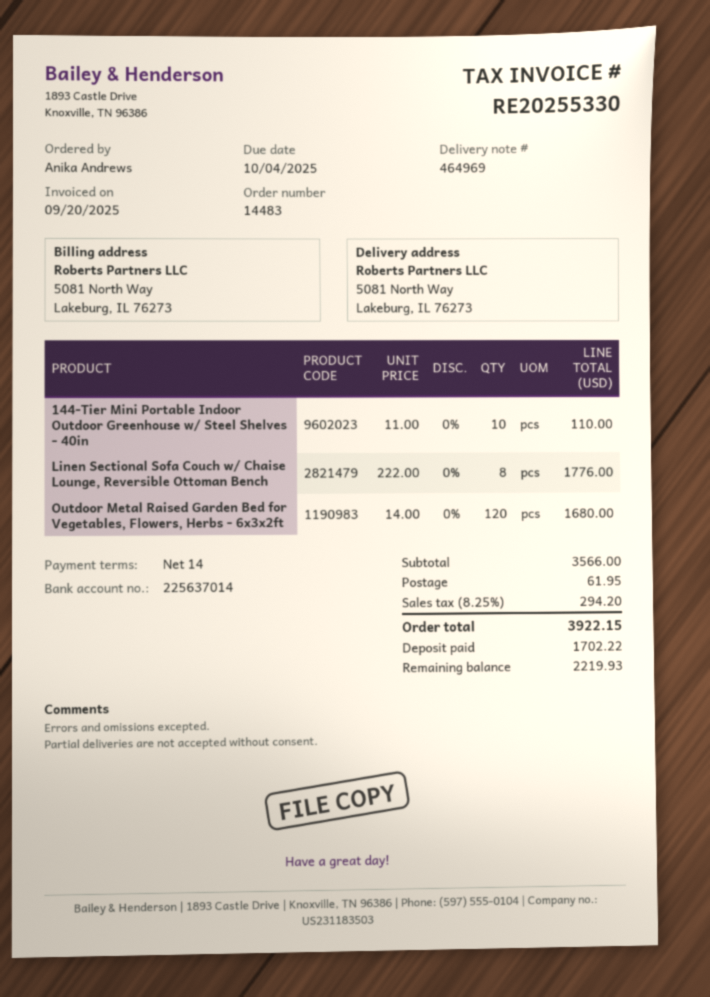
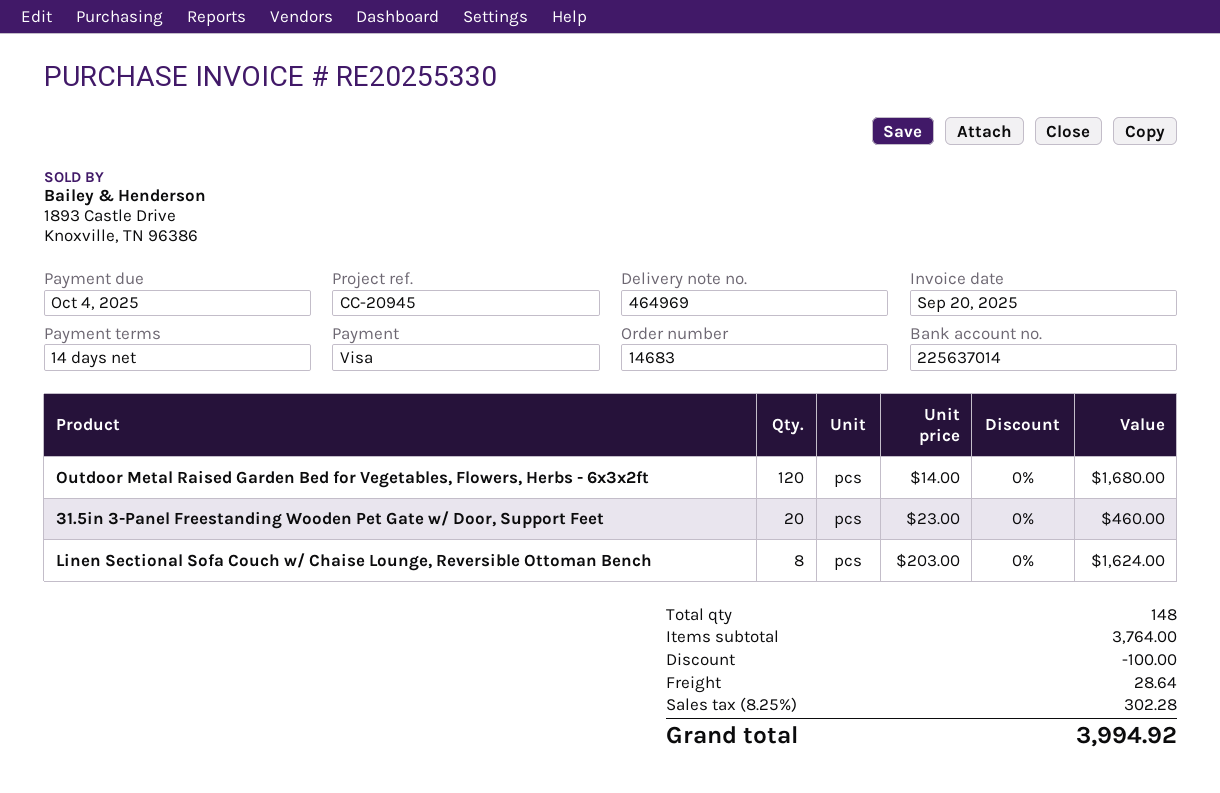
order number: 14483 -> 14683
144-Tier Mini Portable Indoor Outdoor Greenhouse w/ Steel Shelves - 40in: 10 x 11.00 = 110.00 -> none
Linen Sectional Sofa Couch w/ Chaise Lounge, Reversible Ottoman Bench: 8 x 222.00 = 1776.00 -> 8 x 203.00 = 1624.00
31.5in 3-Panel Freestanding Wooden Pet Gate w/ Door, Support Feet: none -> 20 x 23.00 = 460.00
subtotal: 3566.00 -> 3764.00
discount: none -> 100.00
shipping: 61.95 -> 28.64
tax: 8.25% = 294.20 -> 8.25% = 302.28
total: 3922.15 -> 3994.92

